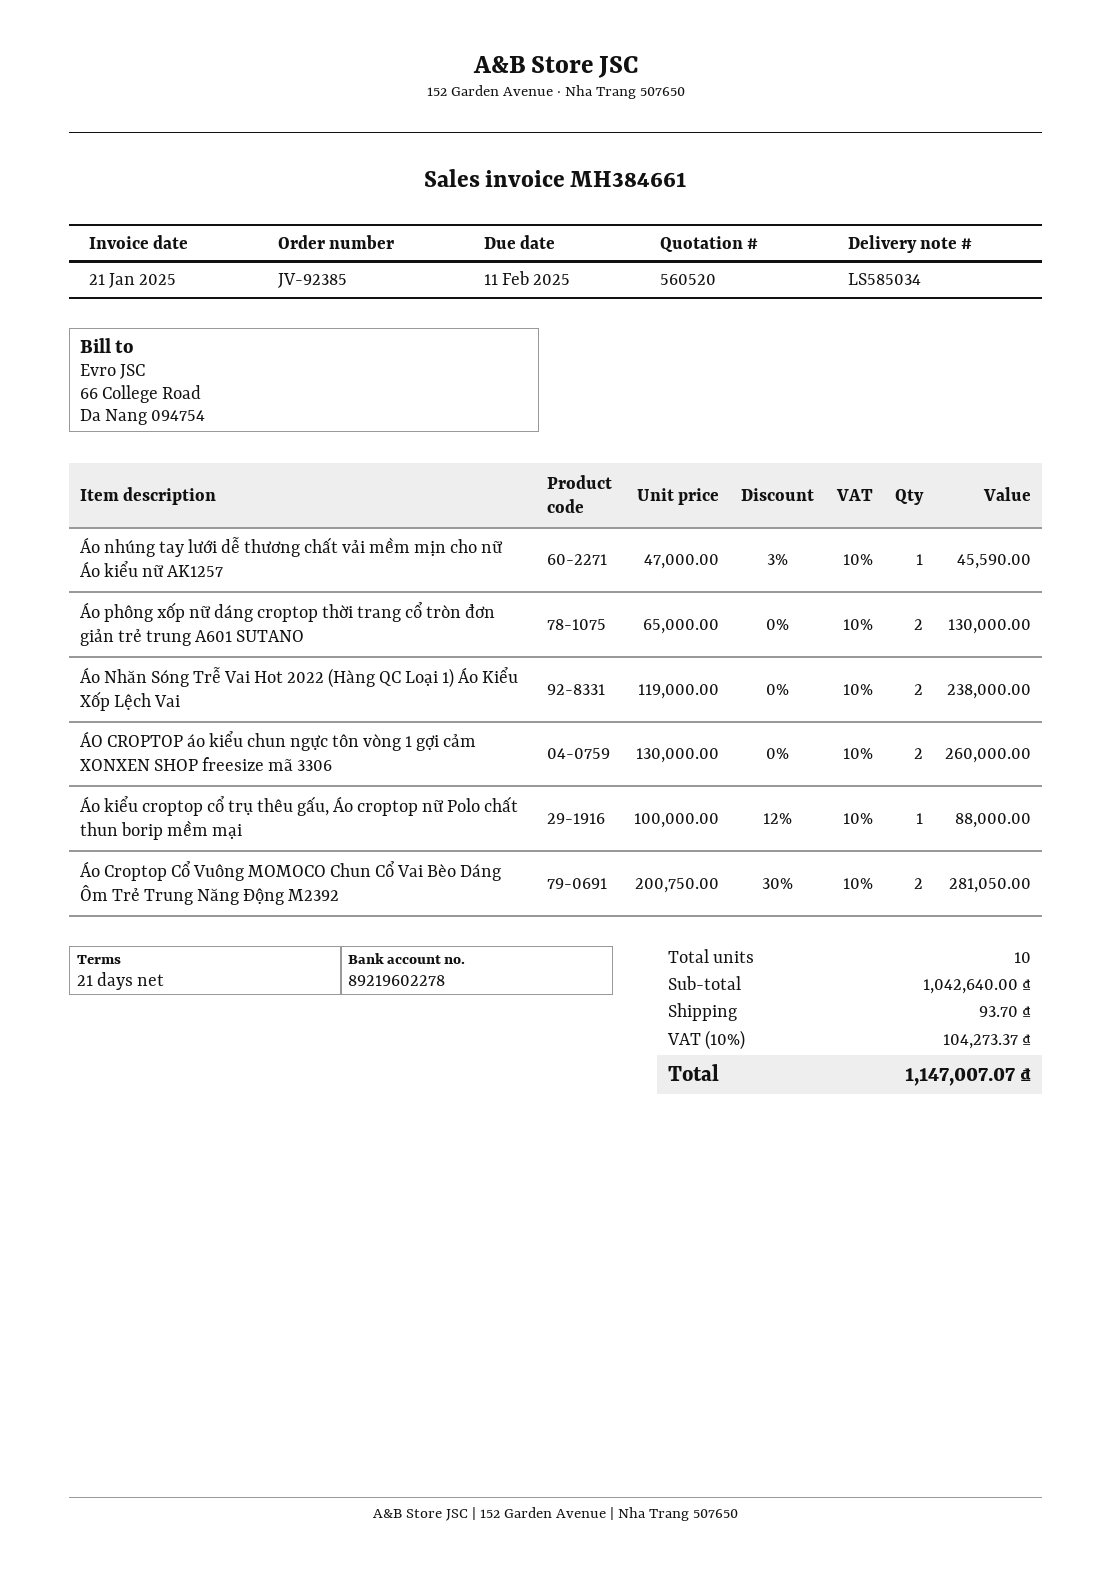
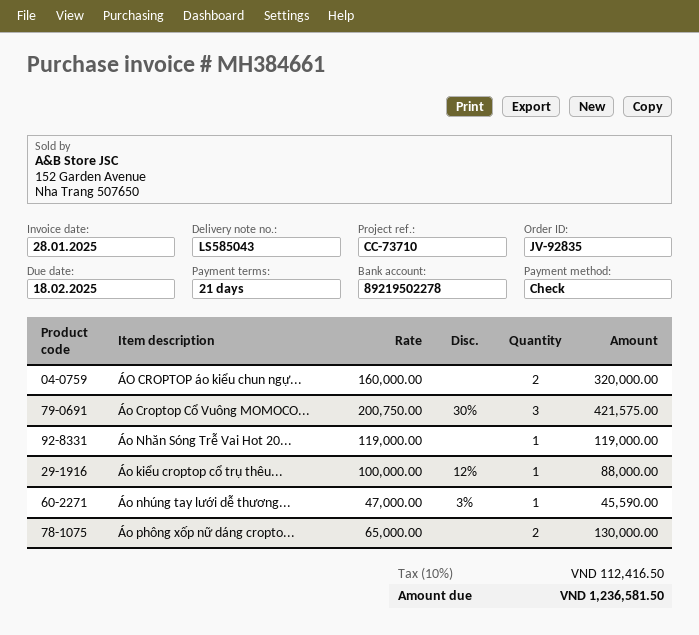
order number: JV-92385 -> JV-92835
delivery note number: LS585034 -> LS585043
invoice date: 2025-01-21 -> 2025-01-28
due date: 2025-02-11 -> 2025-02-18
bank account: 89219602278 -> 89219502278
Áo Nhăn Sóng Trễ Vai Hot 2022 (Hàng QC Loại 1) Áo Kiểu Xốp Lệch Vai: 2 x 119000.00 = 238000.00 -> 1 x 119000.00 = 119000.00
ÁO CROPTOP áo kiểu chun ngực tôn vòng 1 gợi cảm XONXEN SHOP freesize mã 3306: 2 x 130000.00 = 260000.00 -> 2 x 160000.00 = 320000.00
Áo Croptop Cổ Vuông MOMOCO Chun Cổ Vai Bèo Dáng Ôm Trẻ Trung Năng Động M2392: 2 x 200750.00 - 30% = 281050.00 -> 3 x 200750.00 - 30% = 421575.00
shipping: 93.70 -> none
tax: 10% = 104273.37 -> 10% = 112416.50
total: 1147007.07 -> 1236581.50

